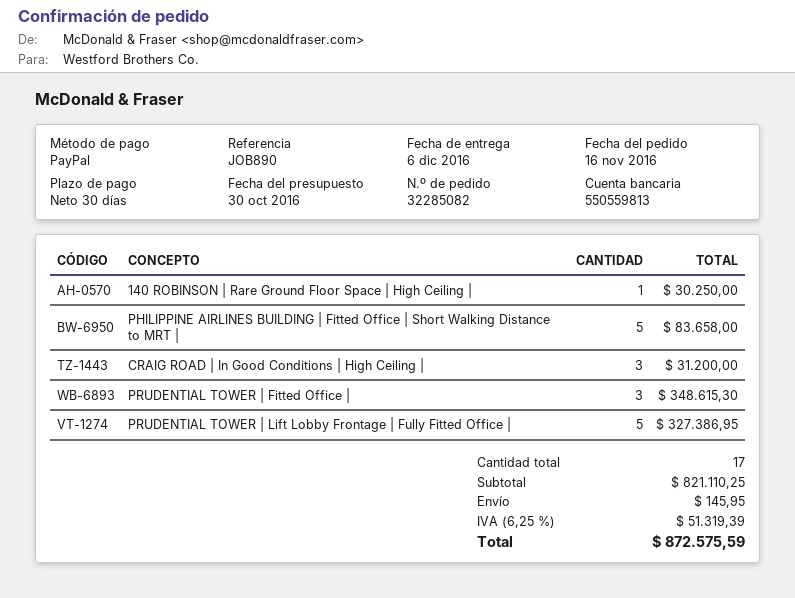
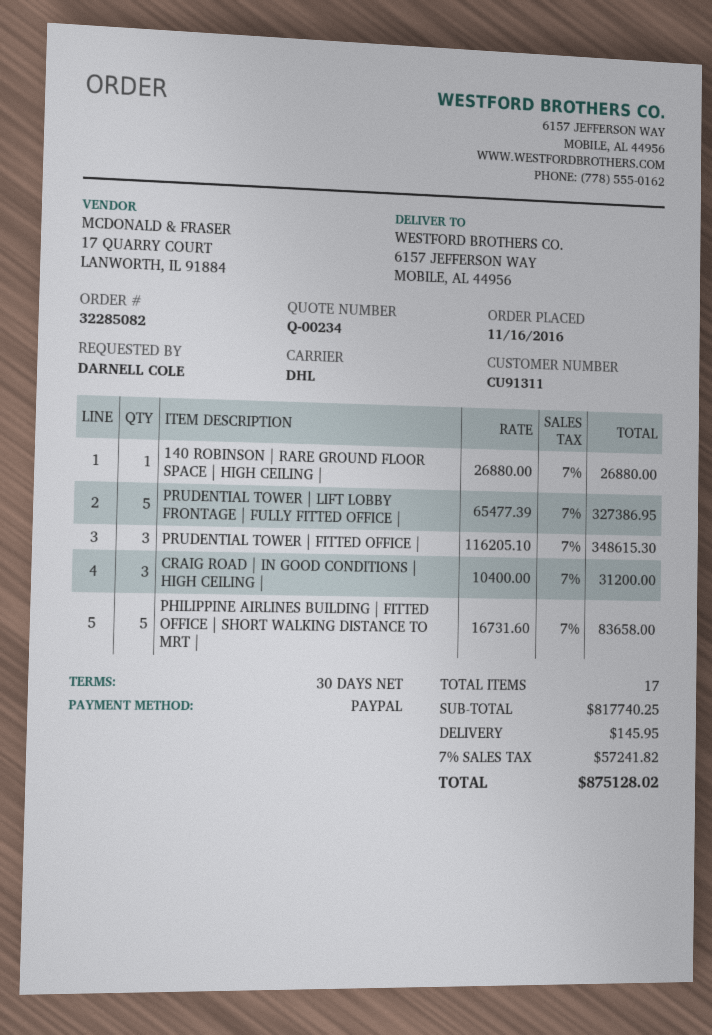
140 ROBINSON | Rare Ground Floor Space | High Ceiling |: 1 for 30250.00 -> 1 for 26880.00
subtotal: 821110.25 -> 817740.25
tax: 6.25% = 51319.39 -> 7% = 57241.82
total: 872575.59 -> 875128.02

